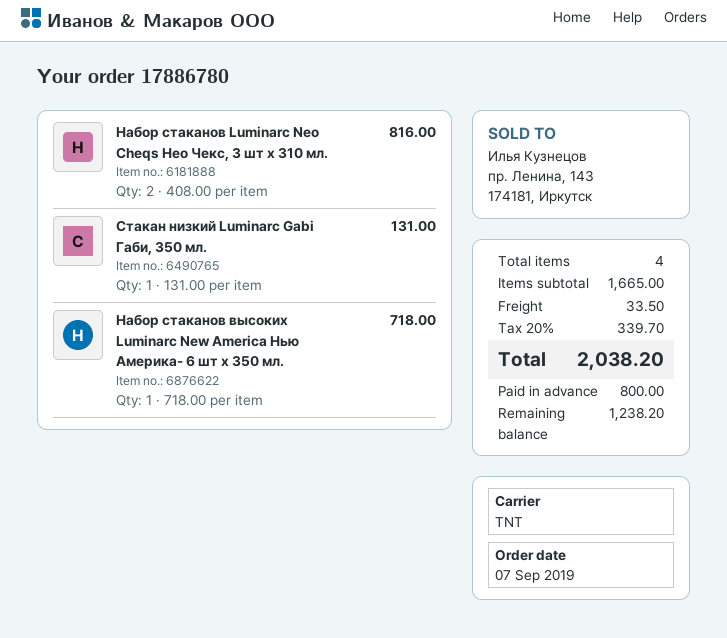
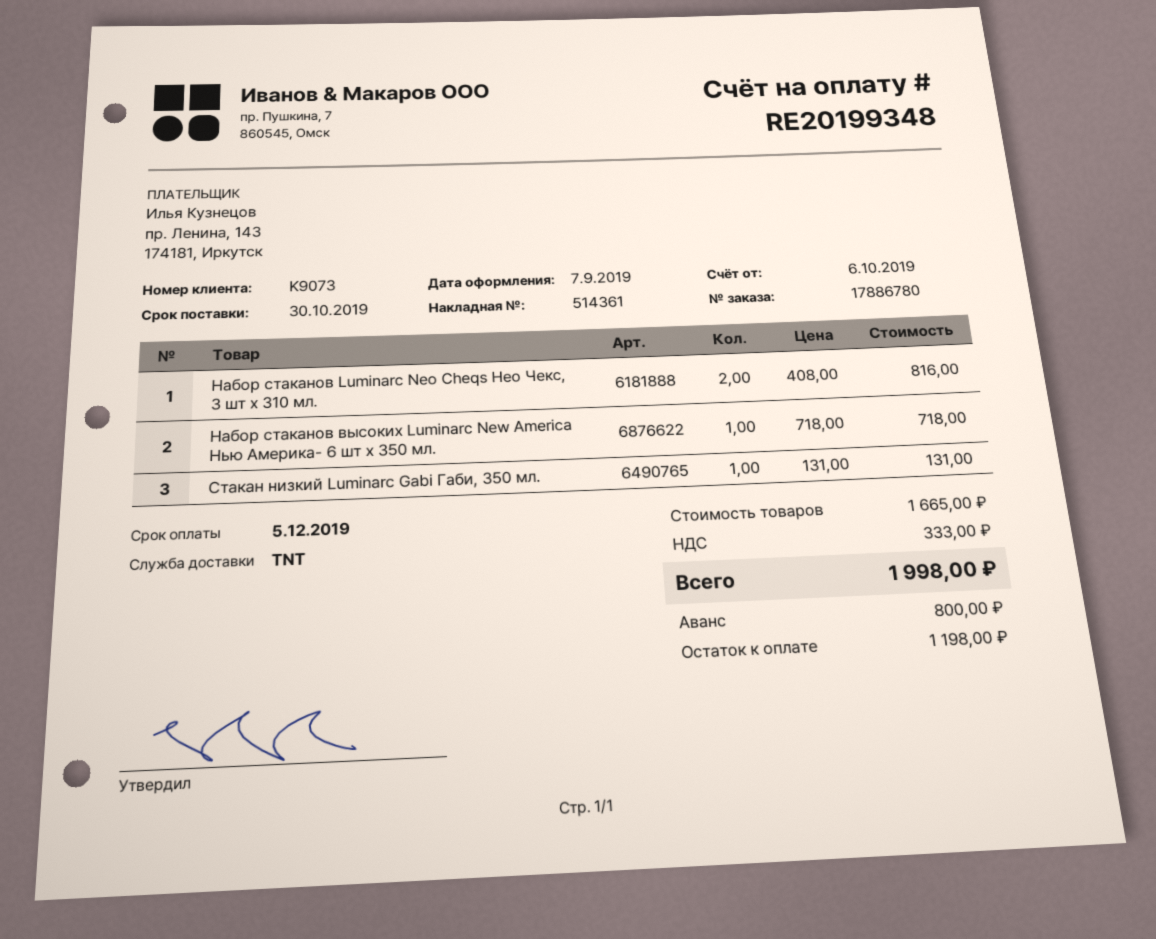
shipping: 33.50 -> none
tax: 339.70 -> 333.00
total: 2038.20 -> 1998.00
balance: 1238.20 -> 1198.00

